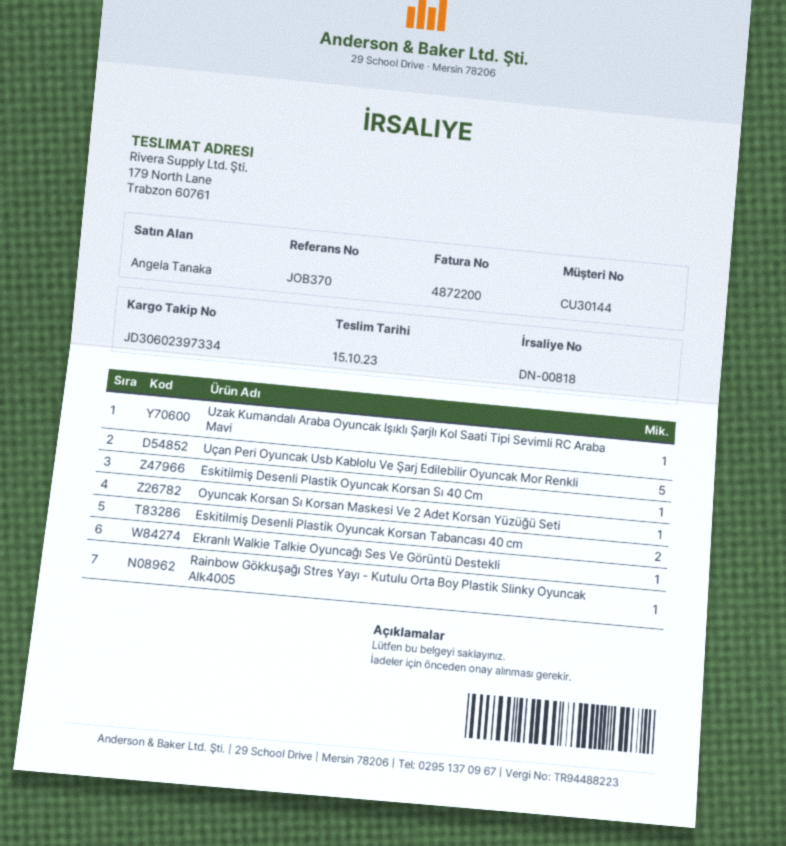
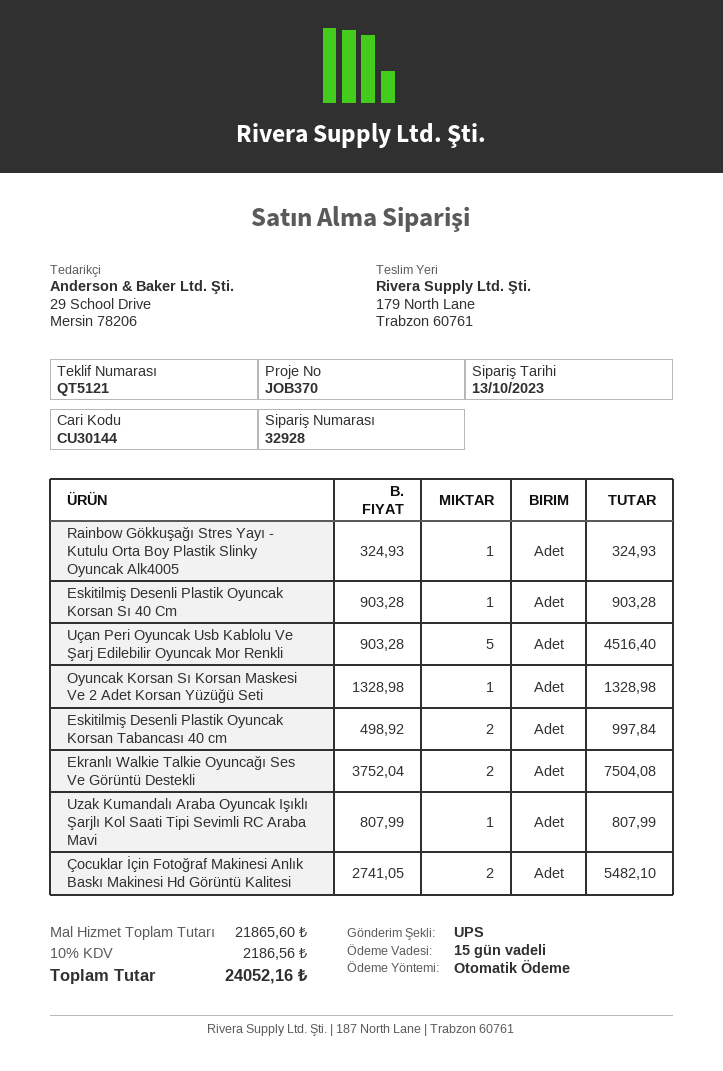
Ekranlı Walkie Talkie Oyuncağı Ses Ve Görüntü Destekli: 1 -> 2
Çocuklar İçin Fotoğraf Makinesi Anlık Baskı Makinesi Hd Görüntü Kalitesi: none -> 2

